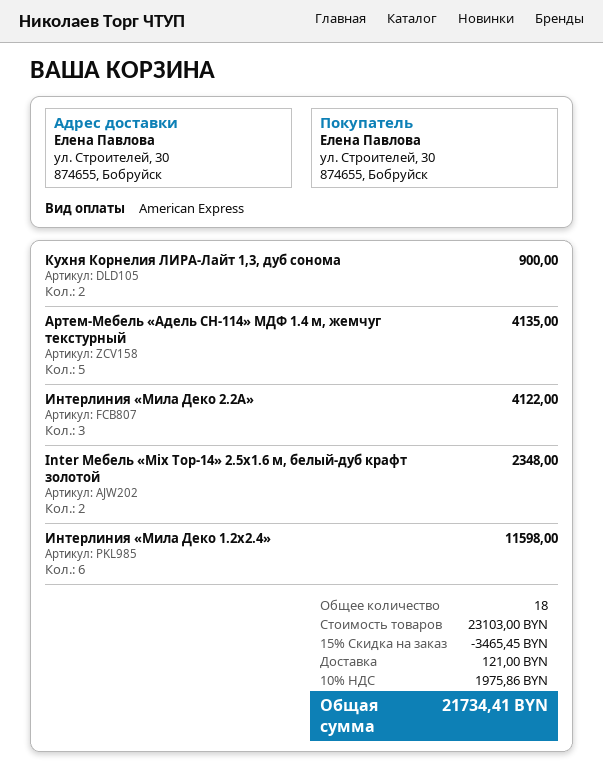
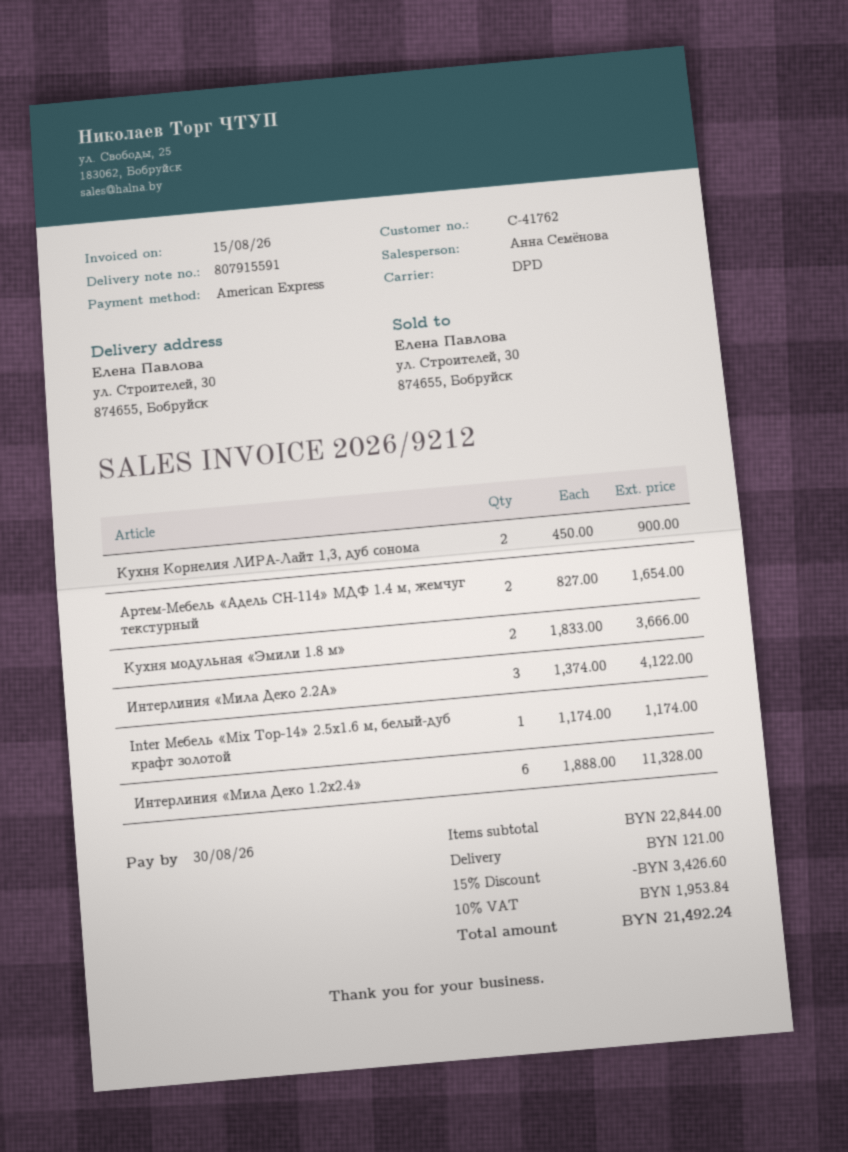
Артем-Мебель «Адель CH-114» МДФ 1.4 м, жемчуг текстурный: 5 for 4135.00 -> 2 for 1654.00
Inter Мебель «Mix Top-14» 2.5х1.6 м, белый-дуб крафт золотой: 2 for 2348.00 -> 1 for 1174.00
Интерлиния «Мила Деко 1.2x2.4»: 6 for 11598.00 -> 6 for 11328.00
Кухня модульная «Эмили 1.8 м»: none -> 2 for 3666.00
subtotal: 23103.00 -> 22844.00
discount: 15% = 3465.45 -> 15% = 3426.60
tax: 10% = 1975.86 -> 10% = 1953.84
total: 21734.41 -> 21492.24

